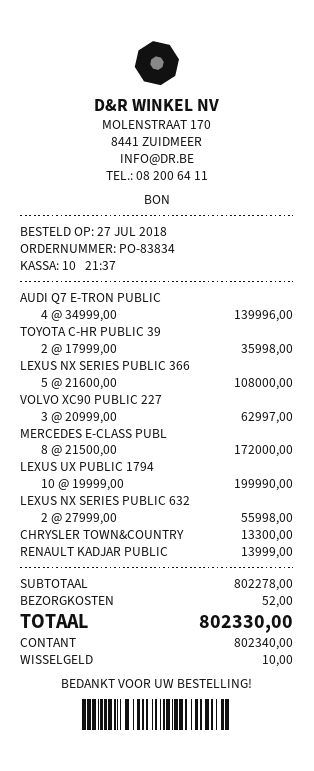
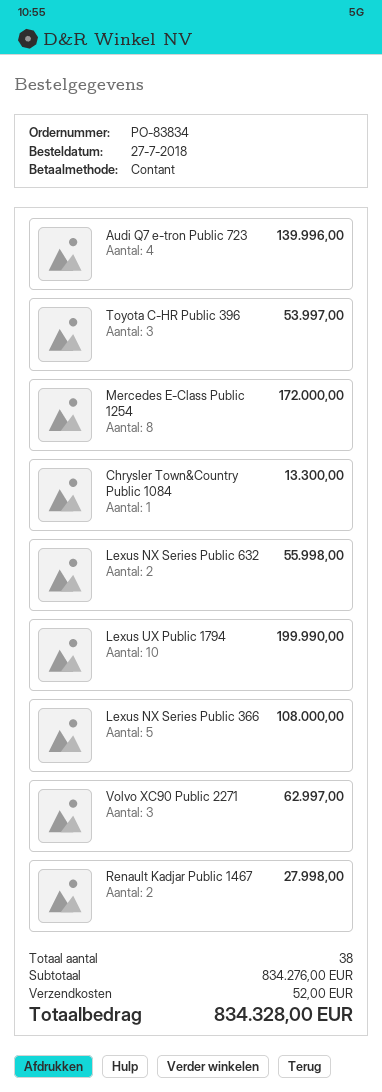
TOYOTA C-HR PUBLIC 39: 2 for 35998.00 -> 3 for 53997.00
RENAULT KADJAR PUBLIC: 1 for 13999.00 -> 2 for 27998.00
subtotal: 802278.00 -> 834276.00
total: 802330.00 -> 834328.00

